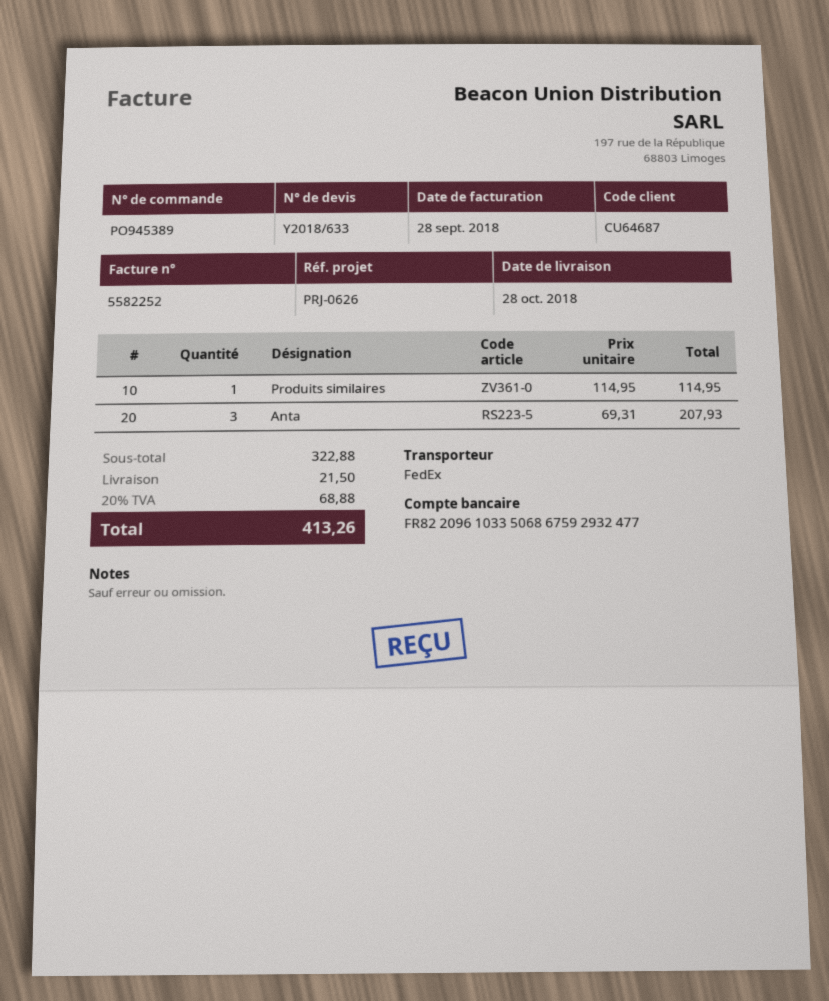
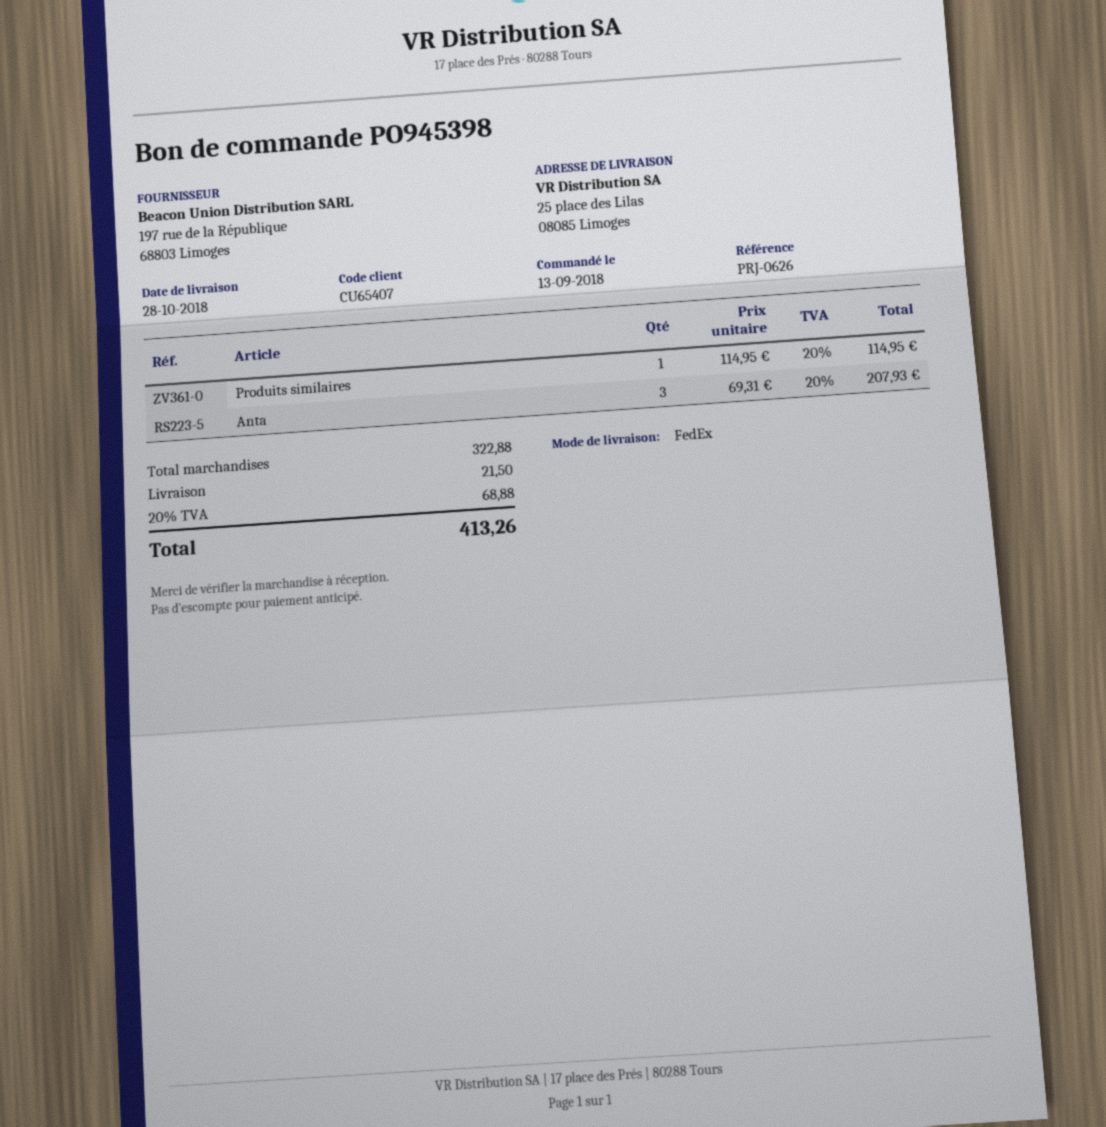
order number: PO945389 -> PO945398
customer number: CU64687 -> CU65407

